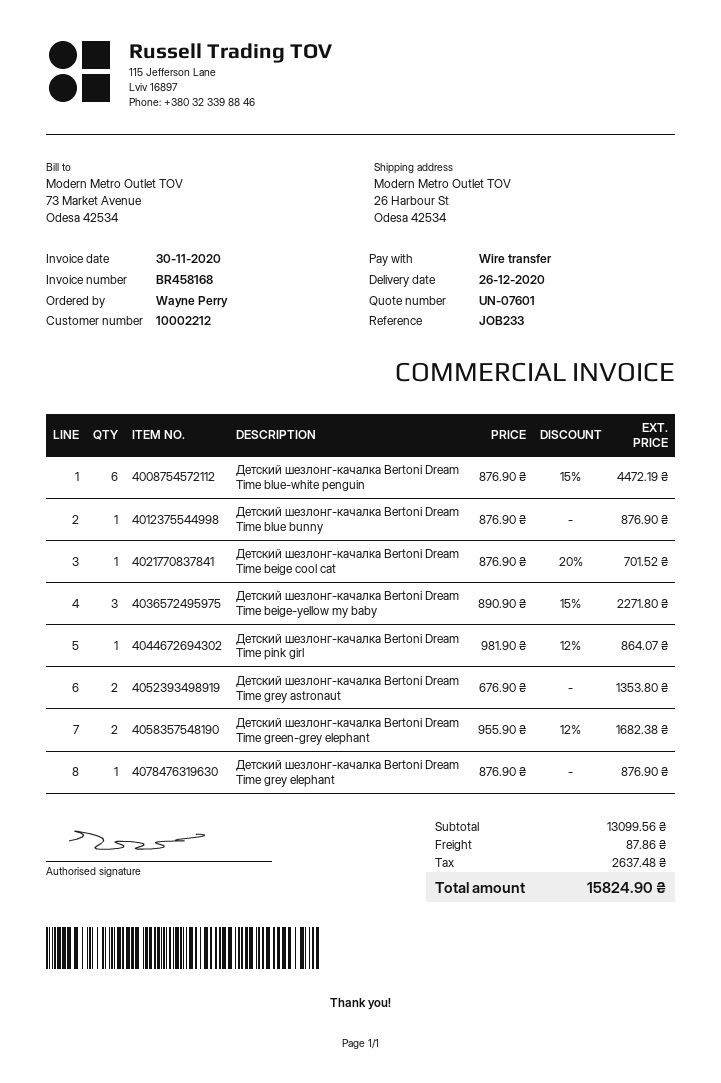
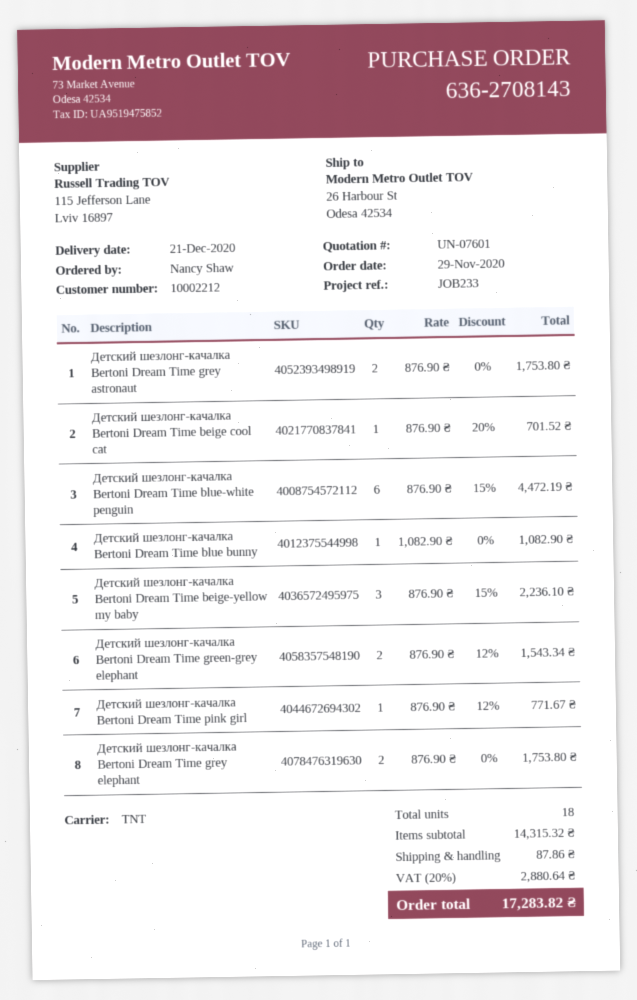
delivery date: 2020-12-26 -> 2020-12-21
ordered by: Wayne Perry -> Nancy Shaw
Детский шезлонг-качалка Bertoni Dream Time blue bunny: 1 x 876.90 = 876.90 -> 1 x 1082.90 = 1082.90
Детский шезлонг-качалка Bertoni Dream Time beige-yellow my baby: 3 x 890.90 - 15% = 2271.80 -> 3 x 876.90 - 15% = 2236.10
Детский шезлонг-качалка Bertoni Dream Time pink girl: 1 x 981.90 - 12% = 864.07 -> 1 x 876.90 - 12% = 771.67
Детский шезлонг-качалка Bertoni Dream Time grey astronaut: 2 x 676.90 = 1353.80 -> 2 x 876.90 = 1753.80
Детский шезлонг-качалка Bertoni Dream Time green-grey elephant: 2 x 955.90 - 12% = 1682.38 -> 2 x 876.90 - 12% = 1543.34
Детский шезлонг-качалка Bertoni Dream Time grey elephant: 1 x 876.90 = 876.90 -> 2 x 876.90 = 1753.80
subtotal: 13099.56 -> 14315.32
tax: 2637.48 -> 2880.64
total: 15824.90 -> 17283.82

